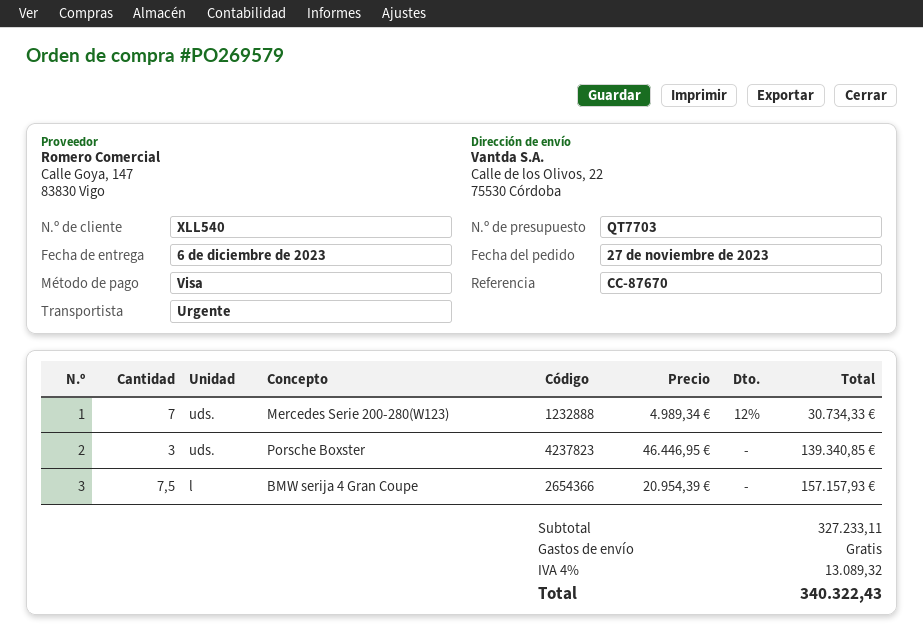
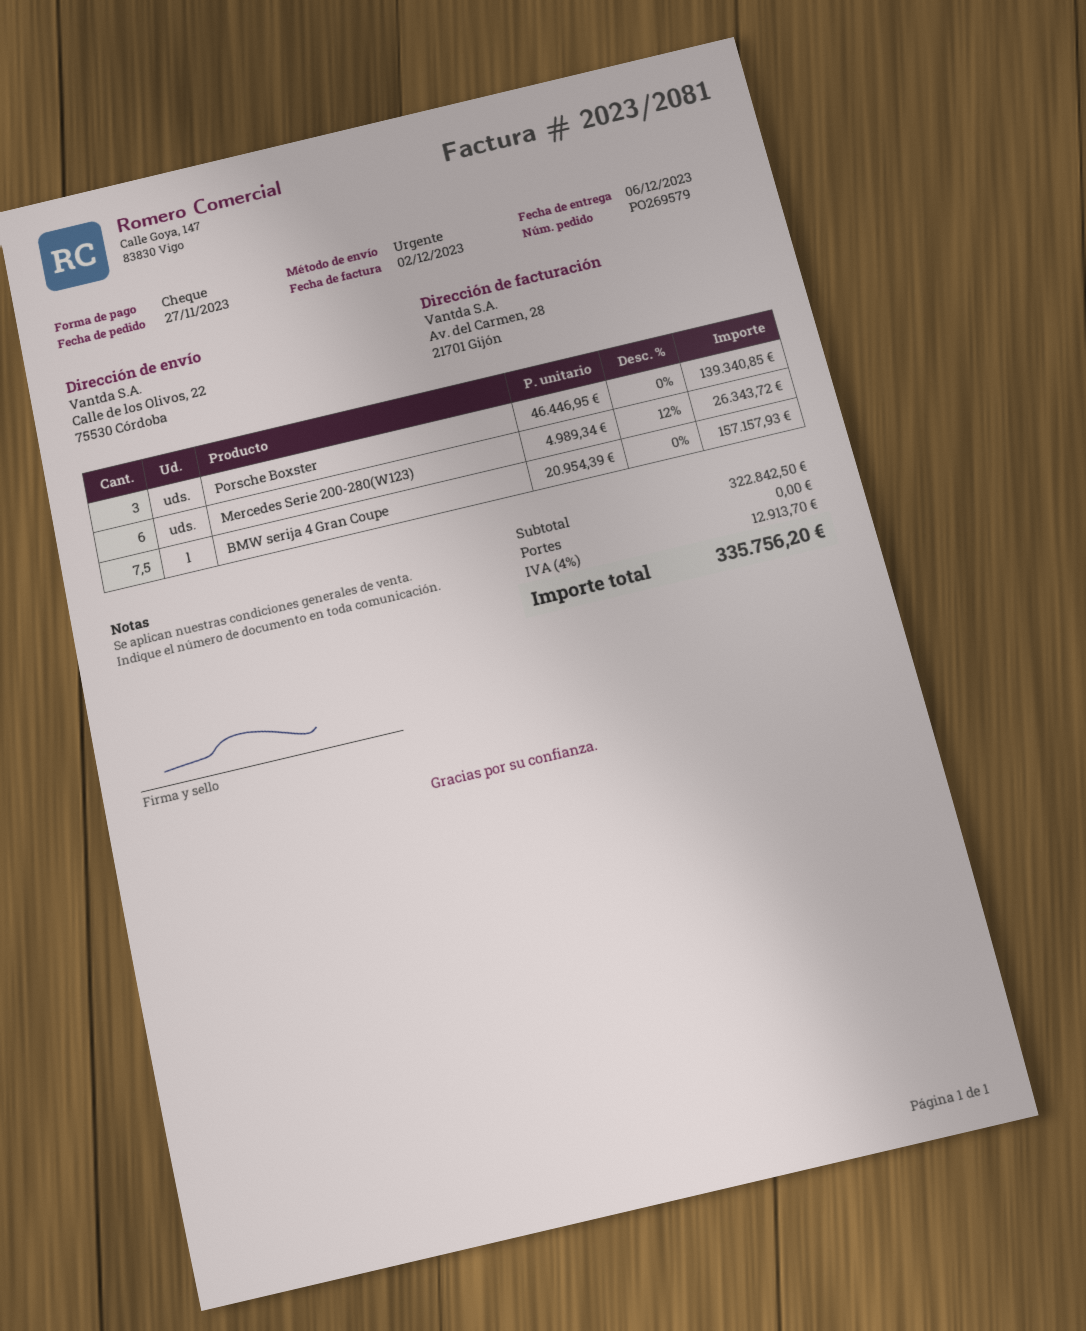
payment method: Visa -> cheque
Mercedes Serie 200-280(W123): 7 x 4989.34 - 12% = 30734.33 -> 6 x 4989.34 - 12% = 26343.72
subtotal: 327233.11 -> 322842.50
tax: 4% = 13089.32 -> 4% = 12913.70
total: 340322.43 -> 335756.20

